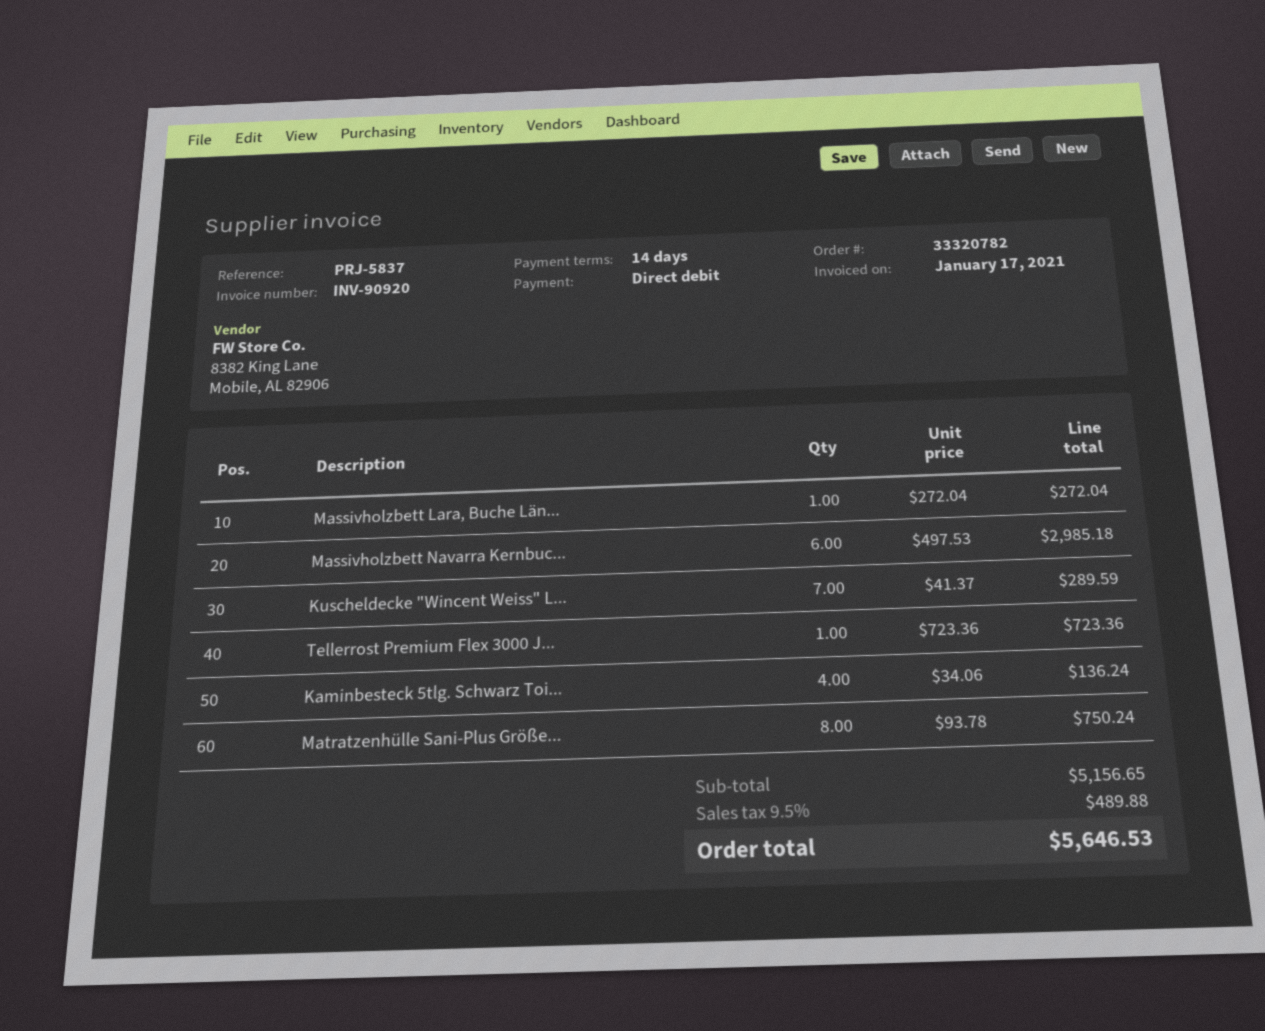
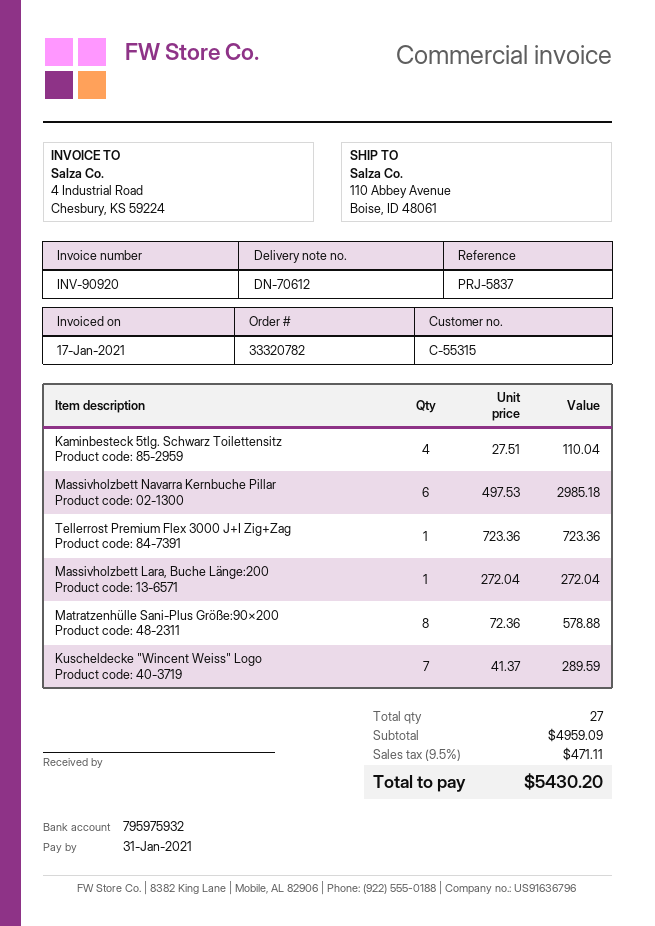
Kaminbesteck 5tlg. Schwarz Toi...: 4 x 34.06 = 136.24 -> 4 x 27.51 = 110.04
Matratzenhülle Sani-Plus Größe...: 8 x 93.78 = 750.24 -> 8 x 72.36 = 578.88
subtotal: 5156.65 -> 4959.09
tax: 9.5% = 489.88 -> 9.5% = 471.11
total: 5646.53 -> 5430.20

